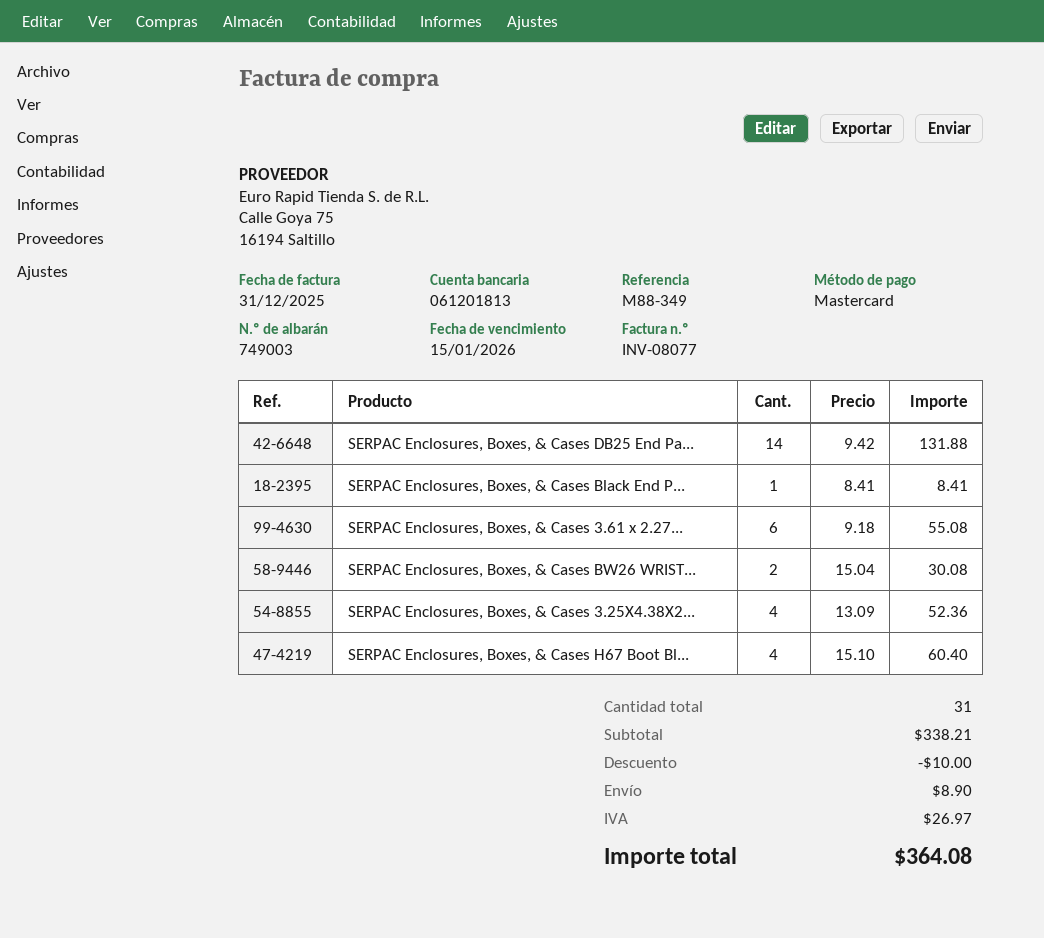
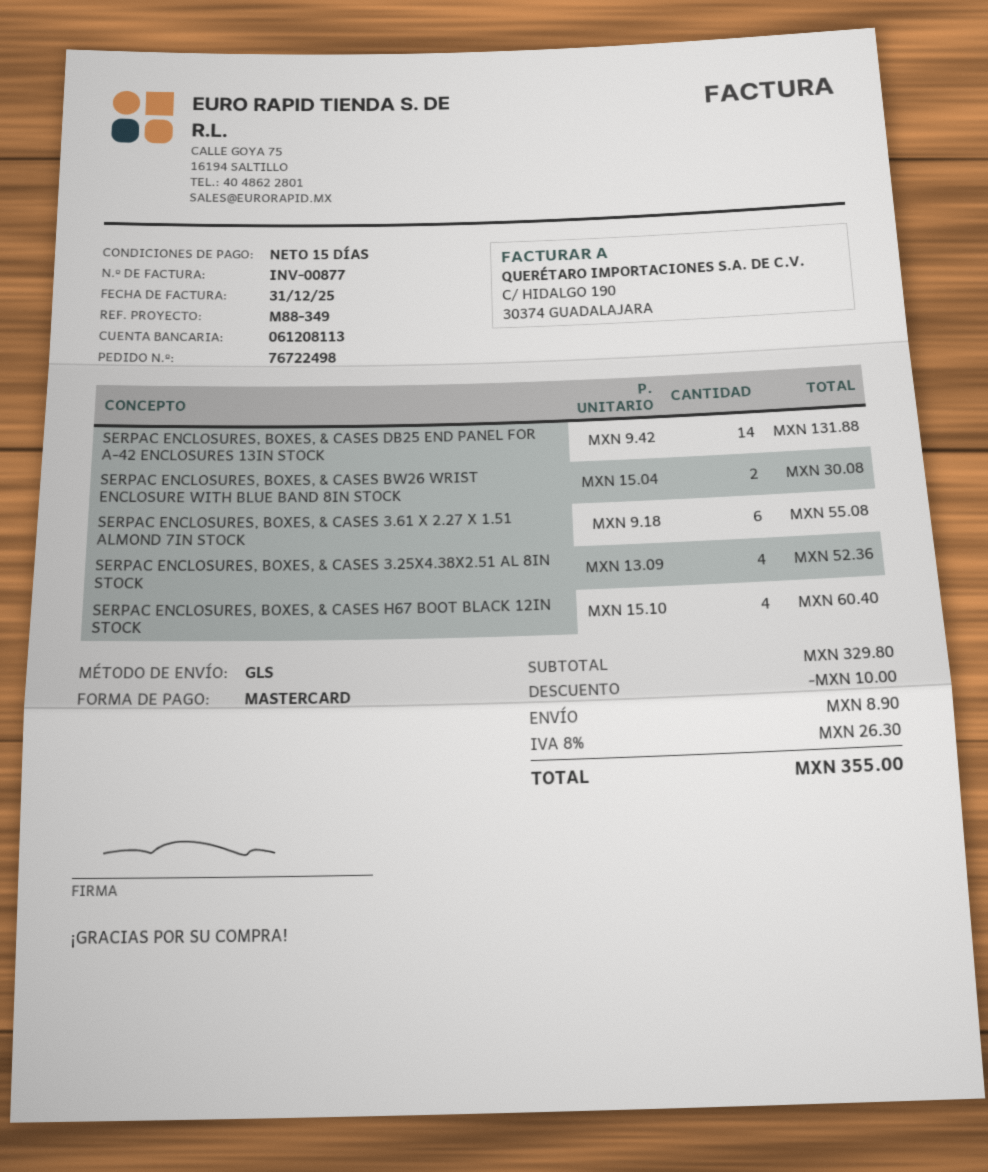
invoice number: INV-08077 -> INV-00877
bank account: 061201813 -> 061208113
SERPAC Enclosures, Boxes, & Cases Black End P...: 1 x 8.41 = 8.41 -> none
subtotal: 338.21 -> 329.80
tax: 26.97 -> 26.30
total: 364.08 -> 355.00

